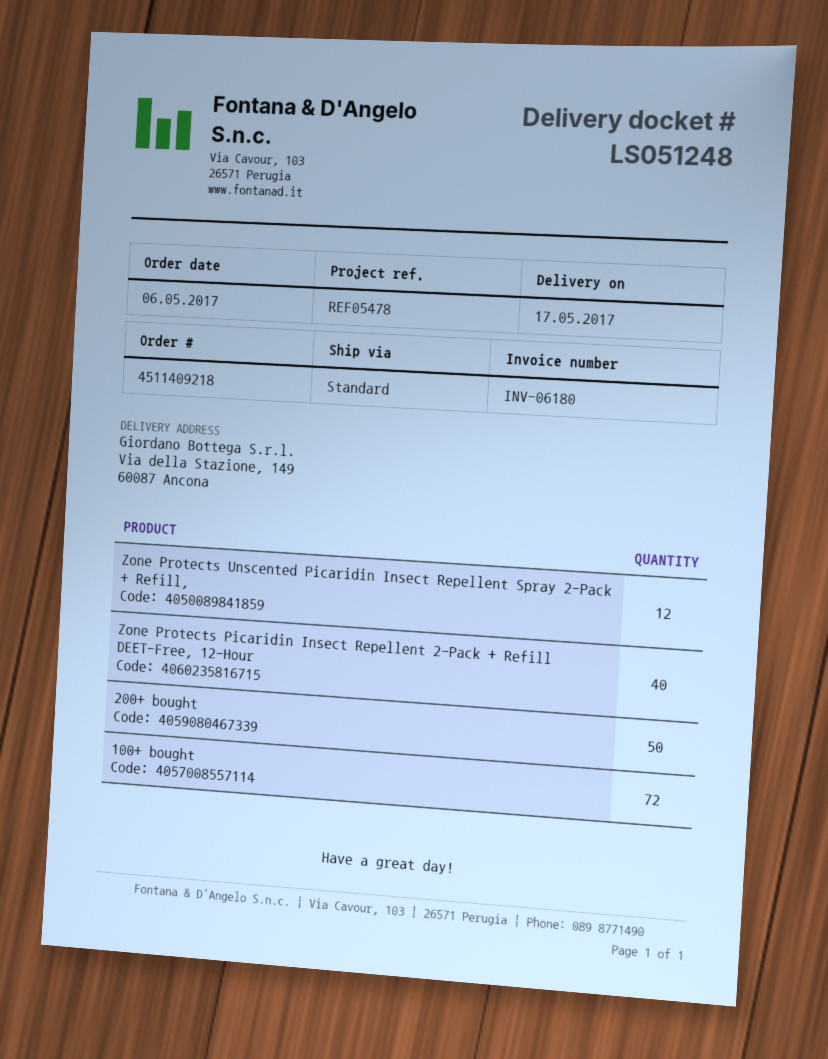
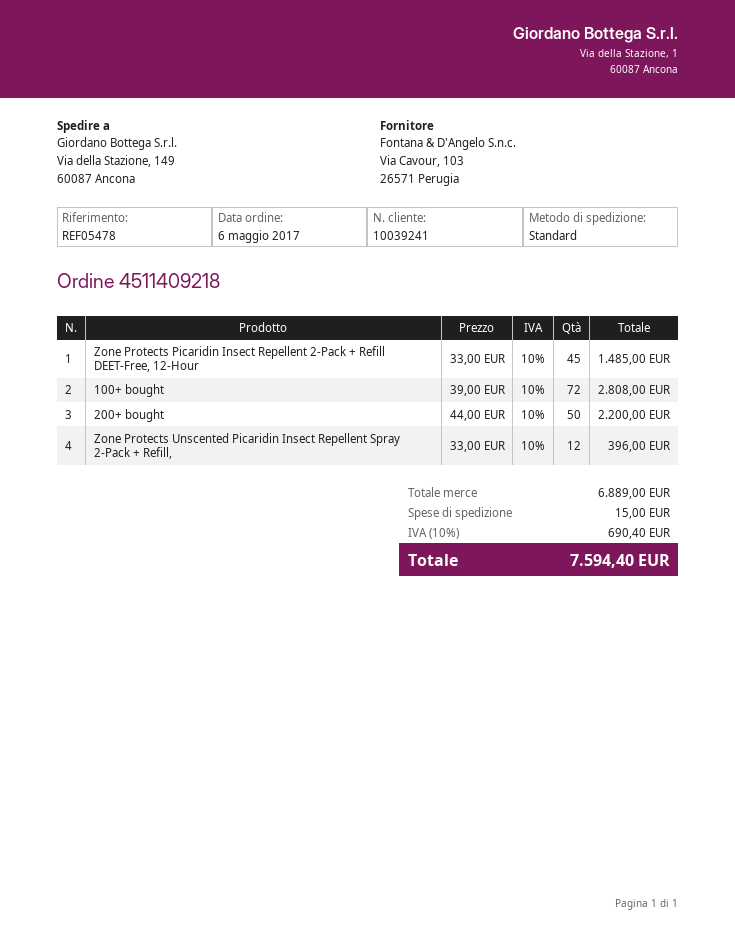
Zone Protects Picaridin Insect Repellent 2-Pack + Refill DEET-Free, 12-Hour: 40 -> 45

